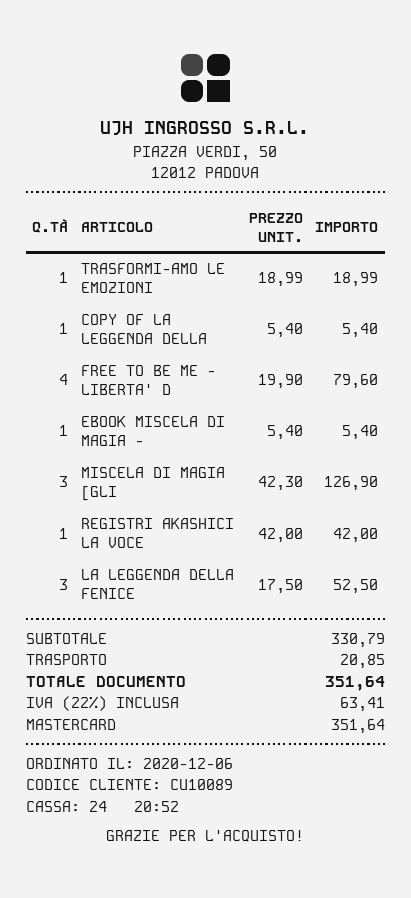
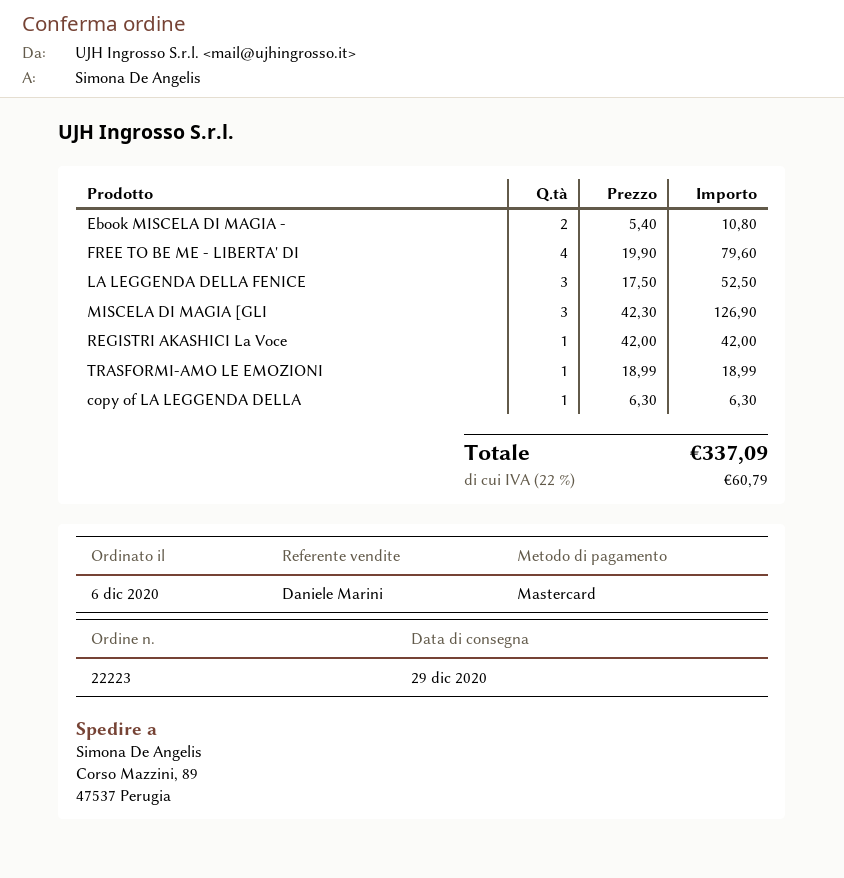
COPY OF LA LEGGENDA DELLA: 1 x 5.40 = 5.40 -> 1 x 6.30 = 6.30
EBOOK MISCELA DI MAGIA -: 1 x 5.40 = 5.40 -> 2 x 5.40 = 10.80
shipping: 20.85 -> none
tax: 22% = 63.41 -> 22% = 60.79
total: 351.64 -> 337.09

